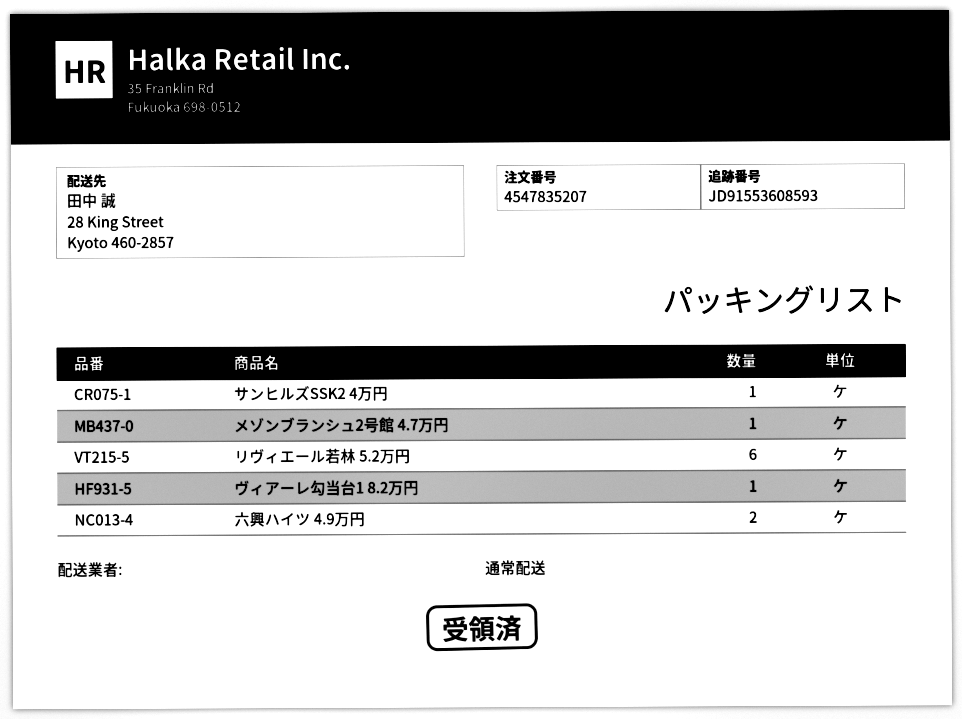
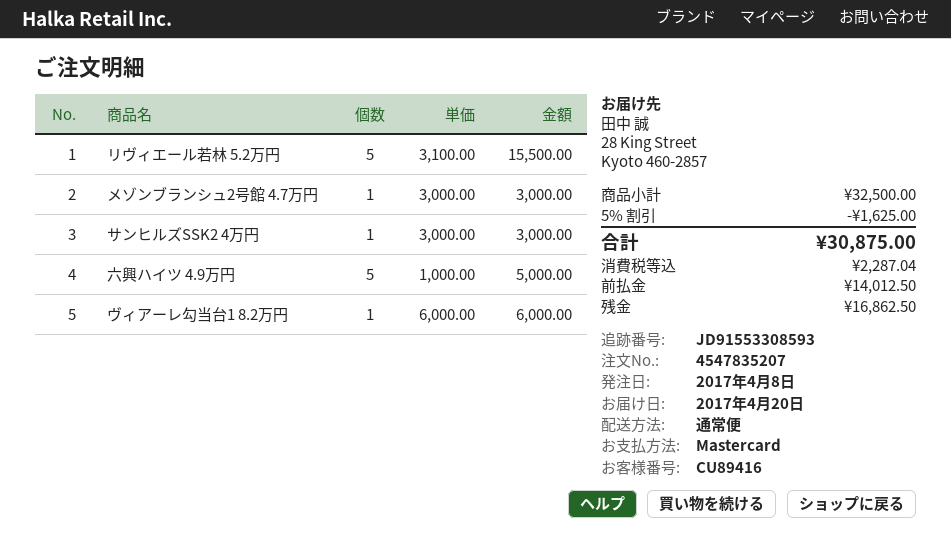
tracking number: JD91553608593 -> JD91553308593
リヴィエール若林 5.2万円: 6 -> 5
六興ハイツ 4.9万円: 2 -> 5

